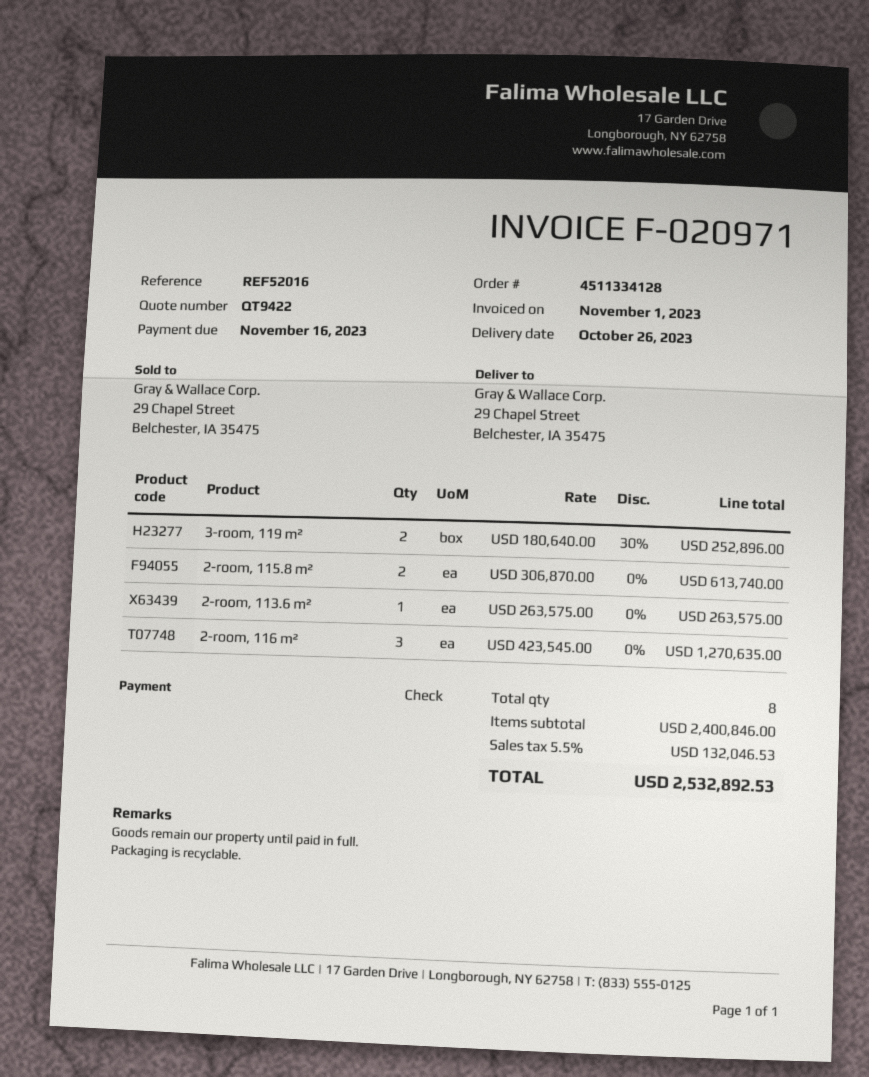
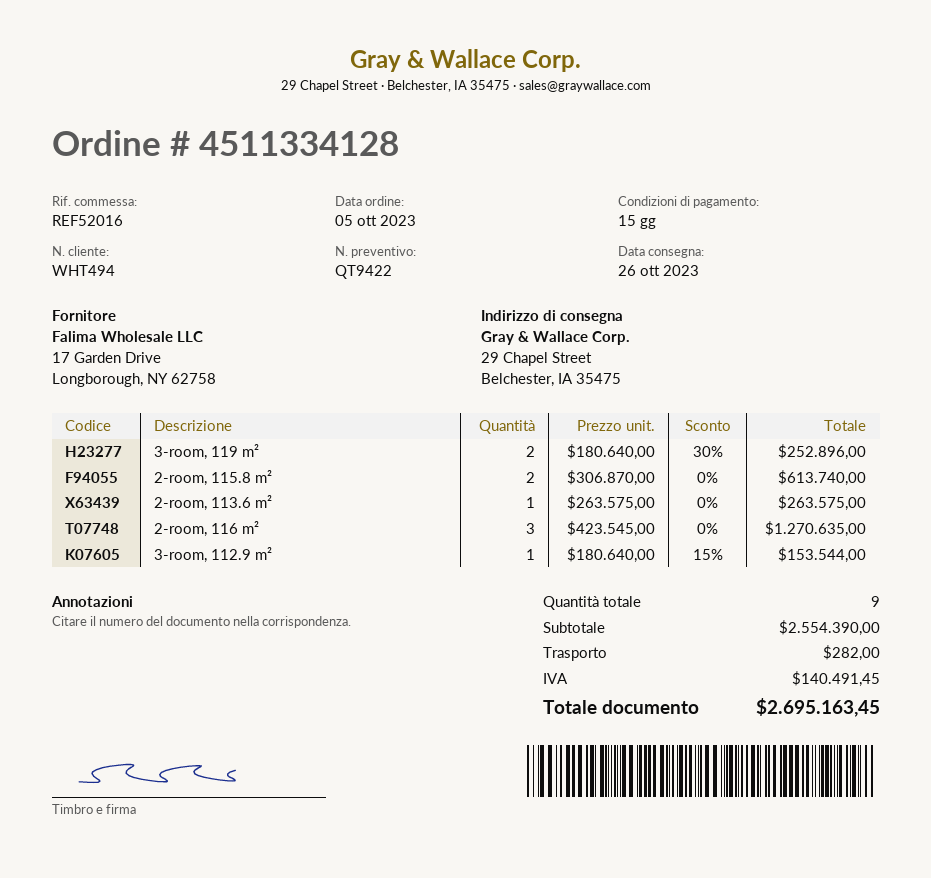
3-room, 112.9 m²: none -> 1 x 180640.00 - 15% = 153544.00
total quantity: 8 -> 9
subtotal: 2400846.00 -> 2554390.00
shipping: none -> 282.00
tax: 132046.53 -> 140491.45
total: 2532892.53 -> 2695163.45

